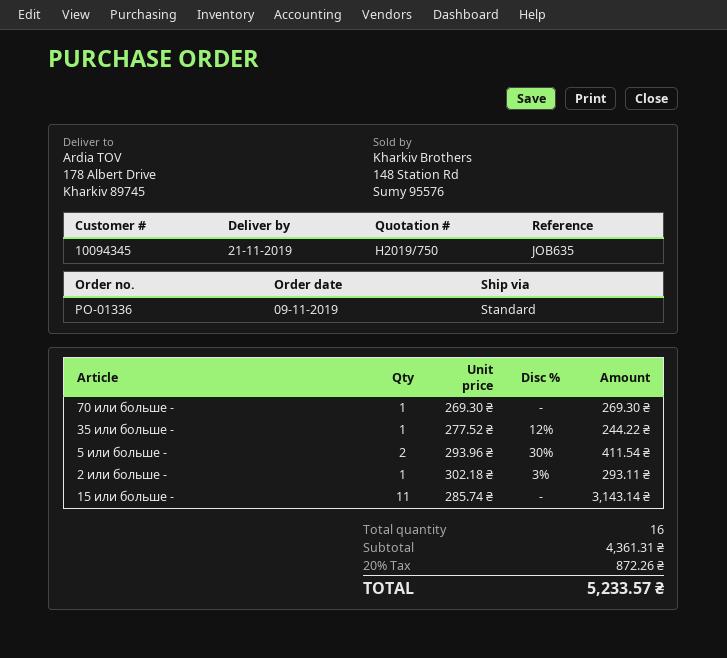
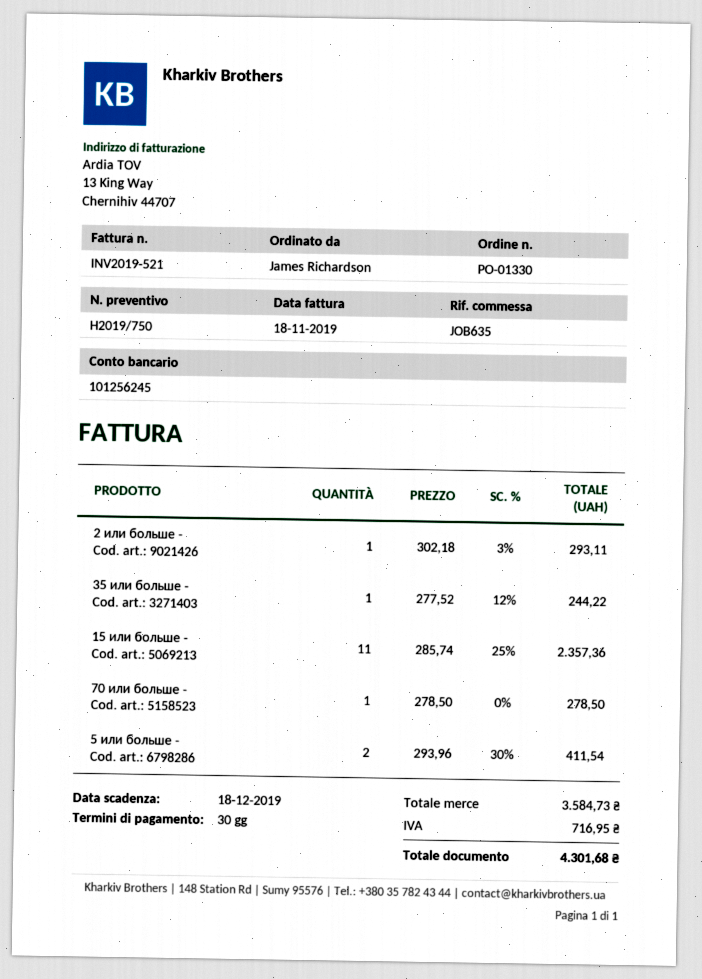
order number: PO-01336 -> PO-01330
70 или больше -: 1 x 269.30 = 269.30 -> 1 x 278.50 = 278.50
15 или больше -: 11 x 285.74 = 3143.14 -> 11 x 285.74 - 25% = 2357.36
subtotal: 4361.31 -> 3584.73
tax: 872.26 -> 716.95
total: 5233.57 -> 4301.68

